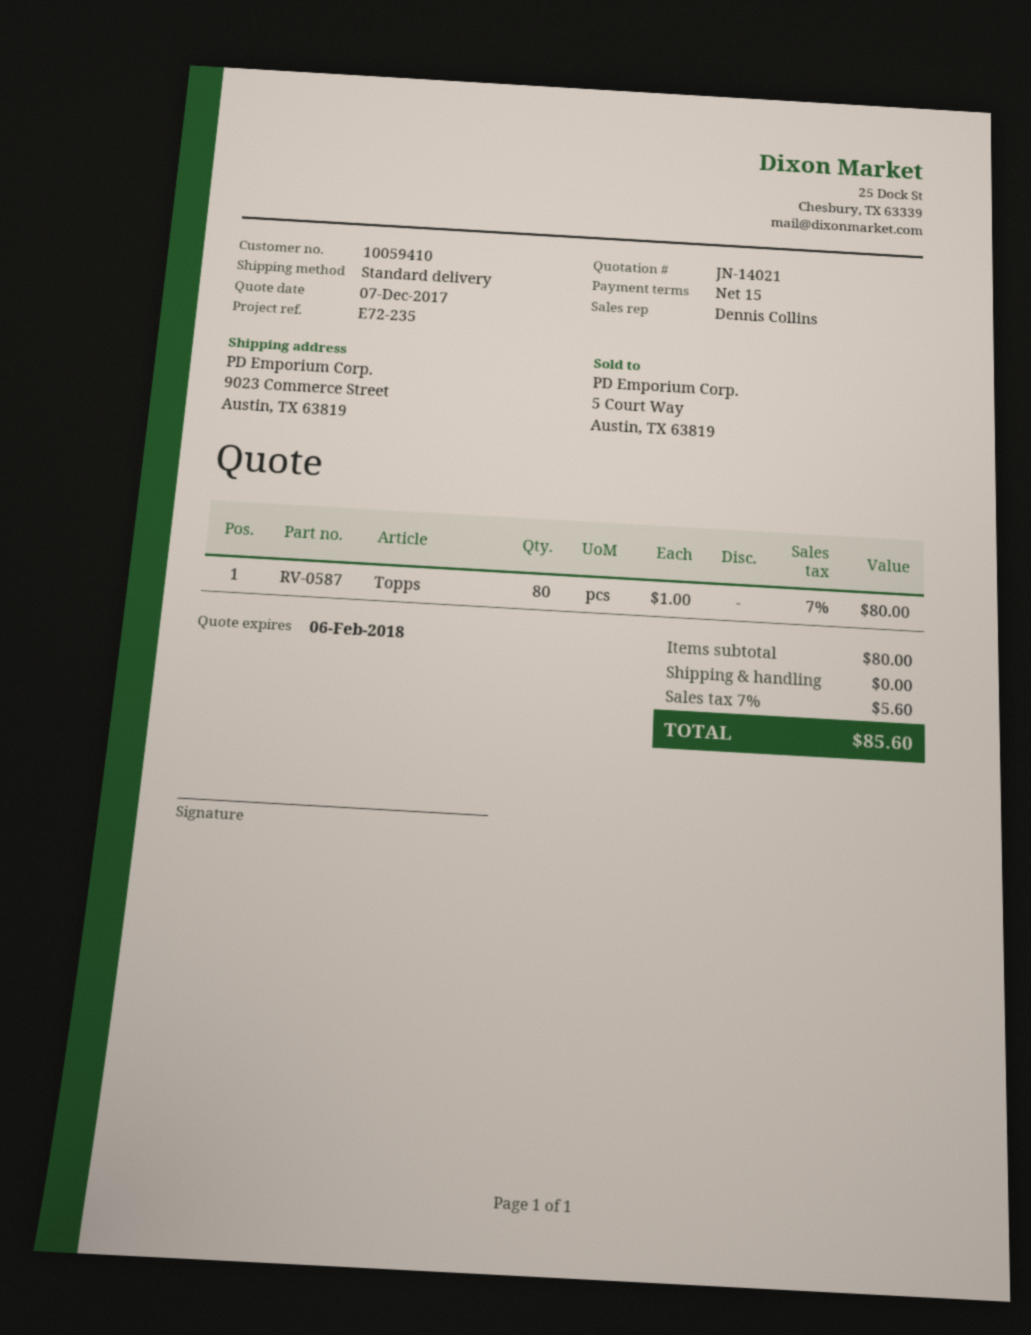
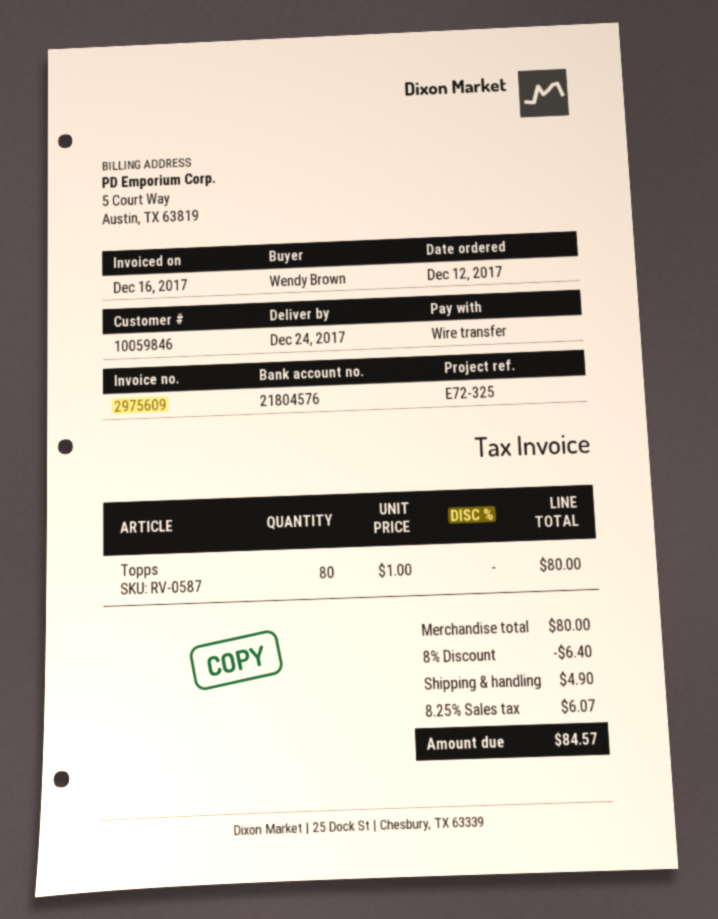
customer number: 10059410 -> 10059846
reference: E72-235 -> E72-325
discount: none -> 8% = 6.40
shipping: 0.00 -> 4.90
tax: 7% = 5.60 -> 8.25% = 6.07
total: 85.60 -> 84.57

